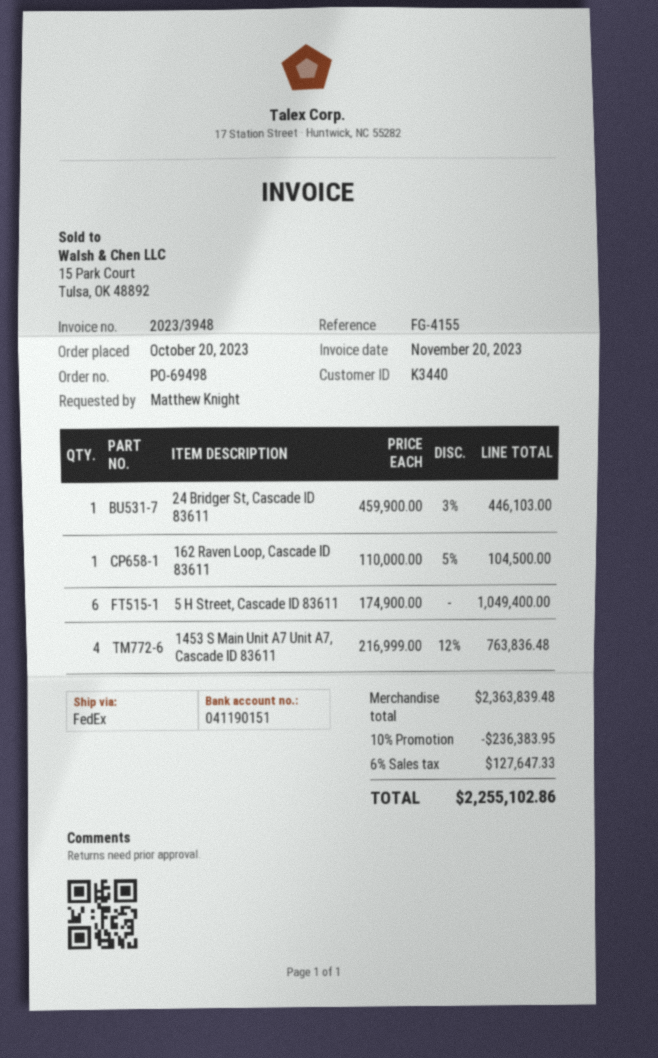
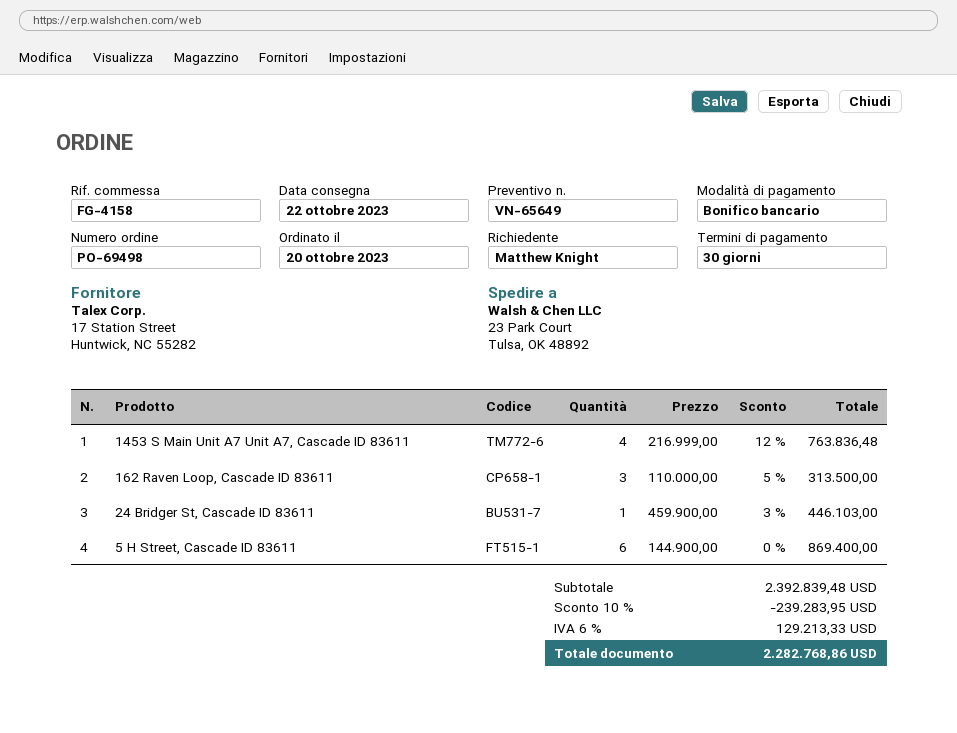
reference: FG-4155 -> FG-4158
162 Raven Loop, Cascade ID 83611: 1 x 110000.00 - 5% = 104500.00 -> 3 x 110000.00 - 5% = 313500.00
5 H Street, Cascade ID 83611: 6 x 174900.00 = 1049400.00 -> 6 x 144900.00 = 869400.00
subtotal: 2363839.48 -> 2392839.48
discount: 10% = 236383.95 -> 10% = 239283.95
tax: 6% = 127647.33 -> 6% = 129213.33
total: 2255102.86 -> 2282768.86

